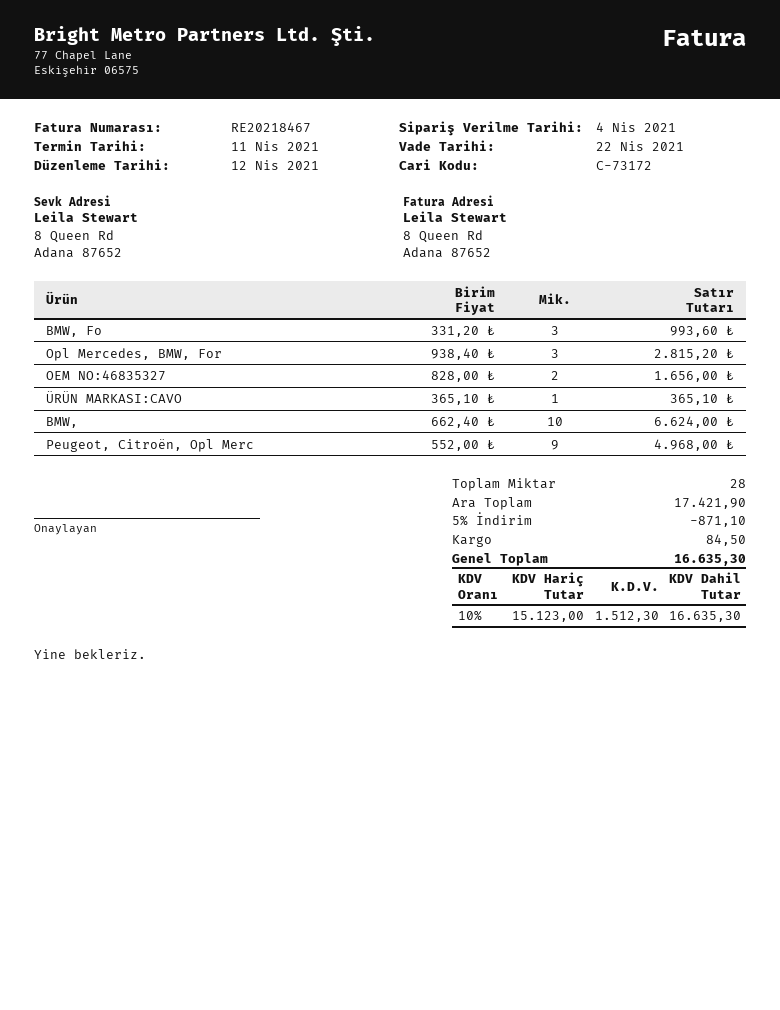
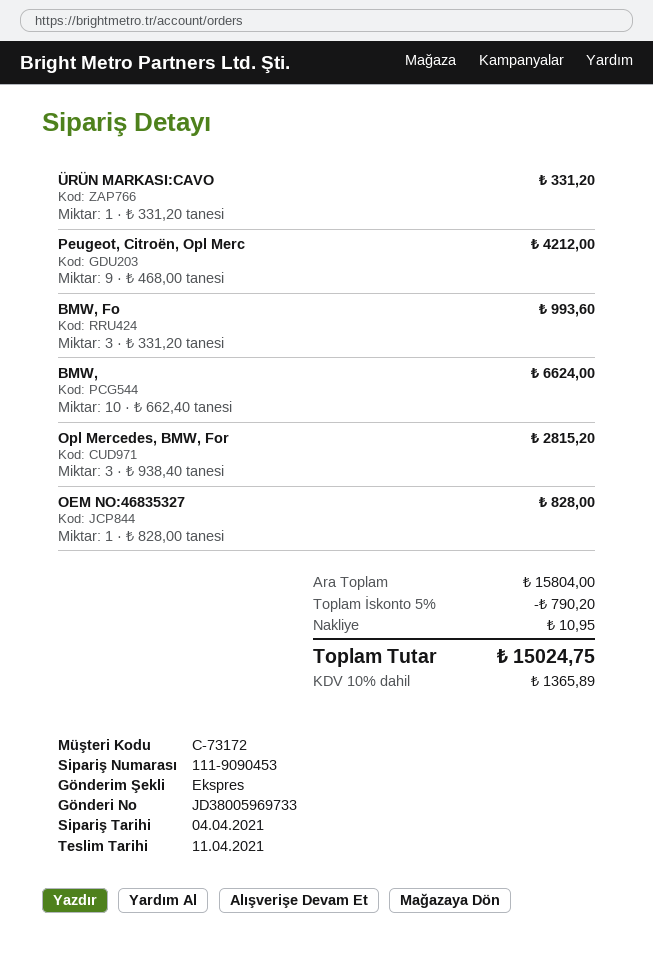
OEM NO:46835327: 2 x 828.00 = 1656.00 -> 1 x 828.00 = 828.00
ÜRÜN MARKASI:CAVO: 1 x 365.10 = 365.10 -> 1 x 331.20 = 331.20
Peugeot, Citroën, Opl Merc: 9 x 552.00 = 4968.00 -> 9 x 468.00 = 4212.00
subtotal: 17421.90 -> 15804.00
discount: 5% = 871.10 -> 5% = 790.20
shipping: 84.50 -> 10.95
tax: 10% = 1512.30 -> 10% = 1365.89
total: 16635.30 -> 15024.75

